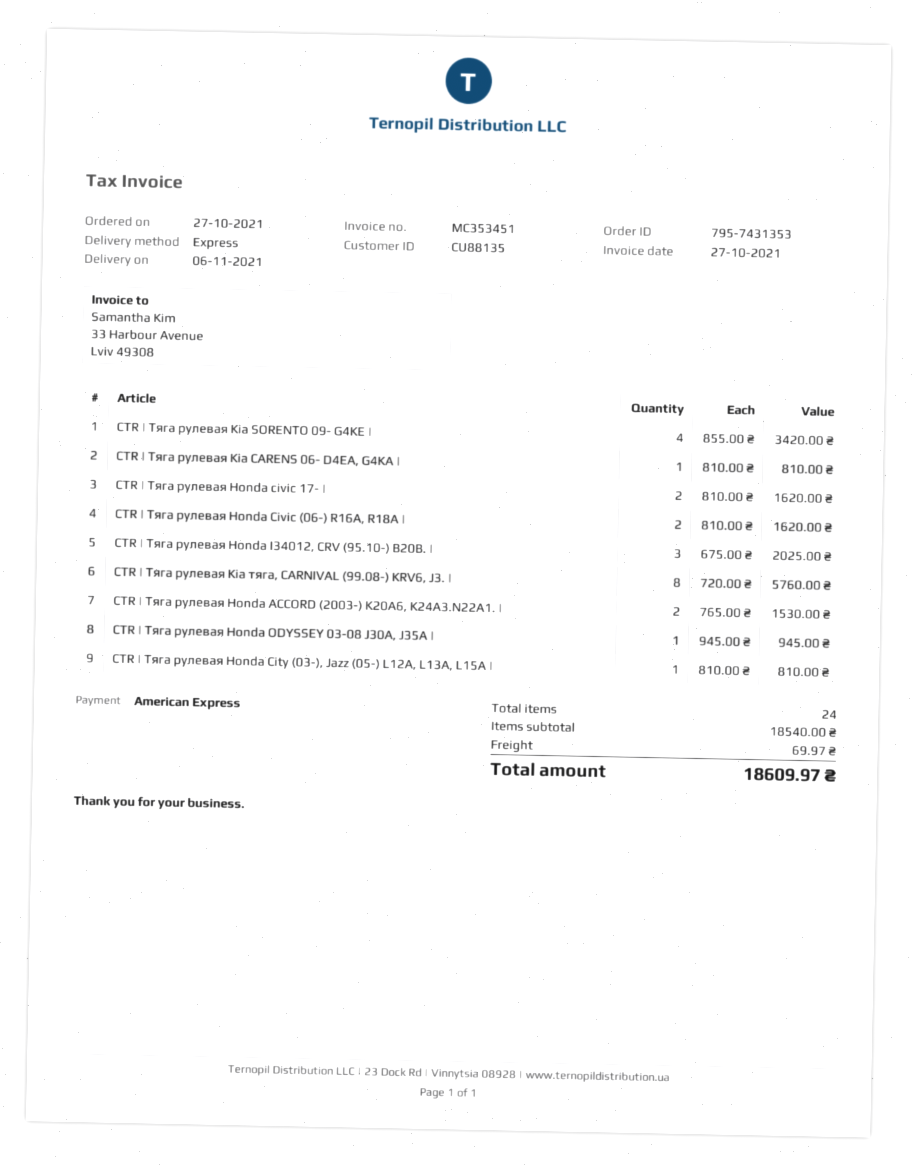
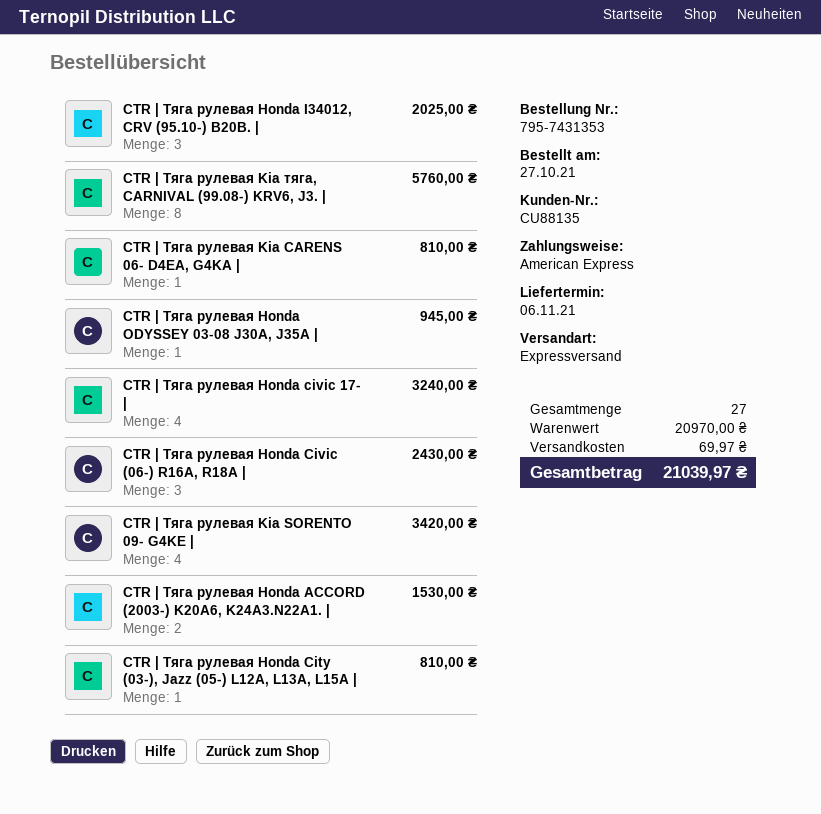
CTR | Тяга рулевая Honda civic 17- |: 2 for 1620.00 -> 4 for 3240.00
CTR | Тяга рулевая Honda Civic (06-) R16A, R18A |: 2 for 1620.00 -> 3 for 2430.00
total quantity: 24 -> 27
subtotal: 18540.00 -> 20970.00
total: 18609.97 -> 21039.97

